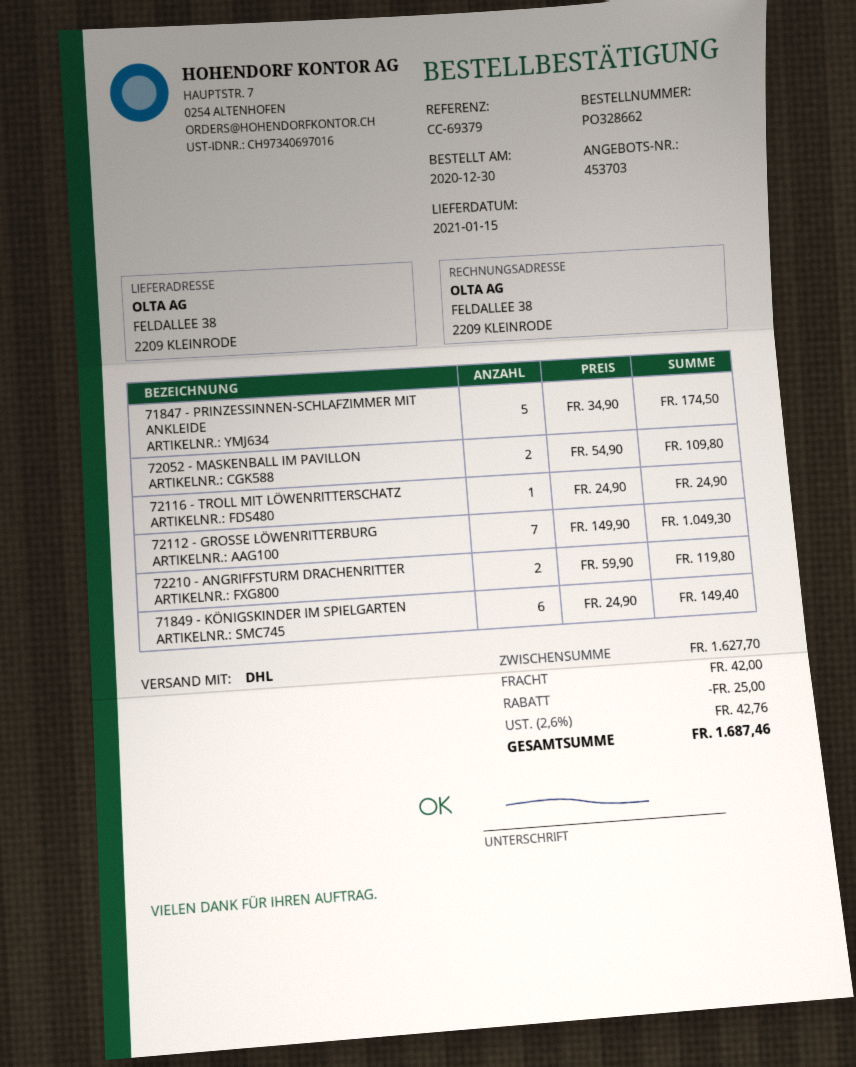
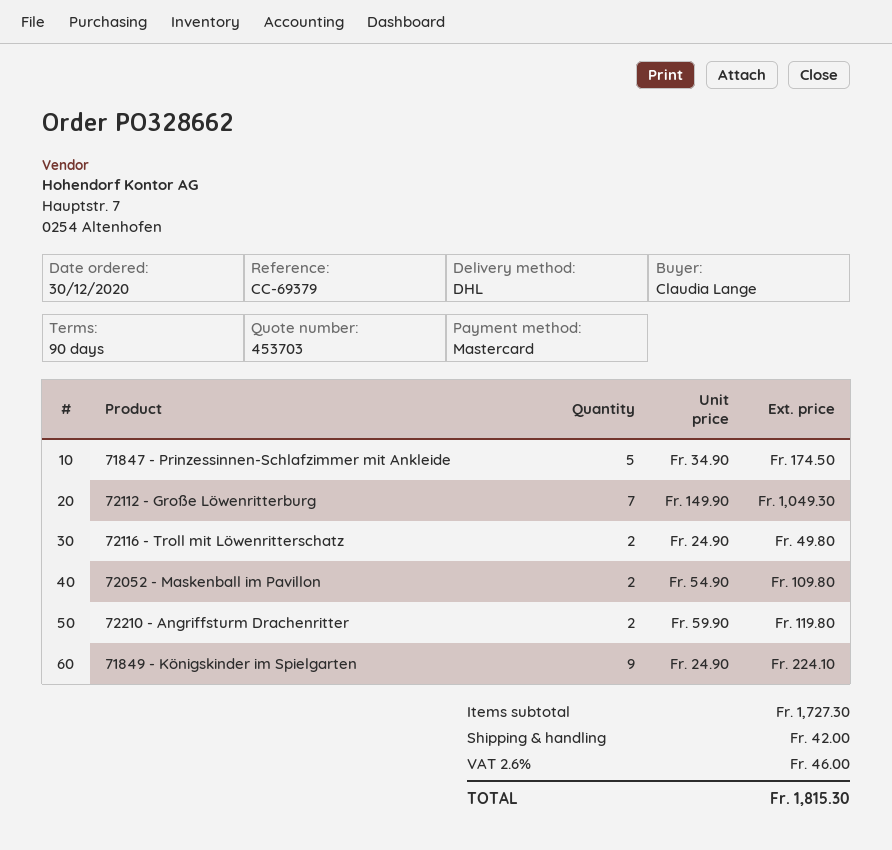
72116 - TROLL MIT LÖWENRITTERSCHATZ: 1 x 24.90 = 24.90 -> 2 x 24.90 = 49.80
71849 - KÖNIGSKINDER IM SPIELGARTEN: 6 x 24.90 = 149.40 -> 9 x 24.90 = 224.10
subtotal: 1627.70 -> 1727.30
discount: 25.00 -> none
tax: 2.6% = 42.76 -> 2.6% = 46.00
total: 1687.46 -> 1815.30

